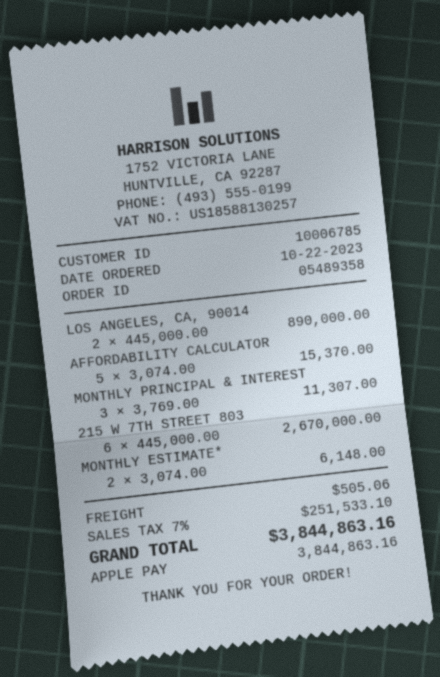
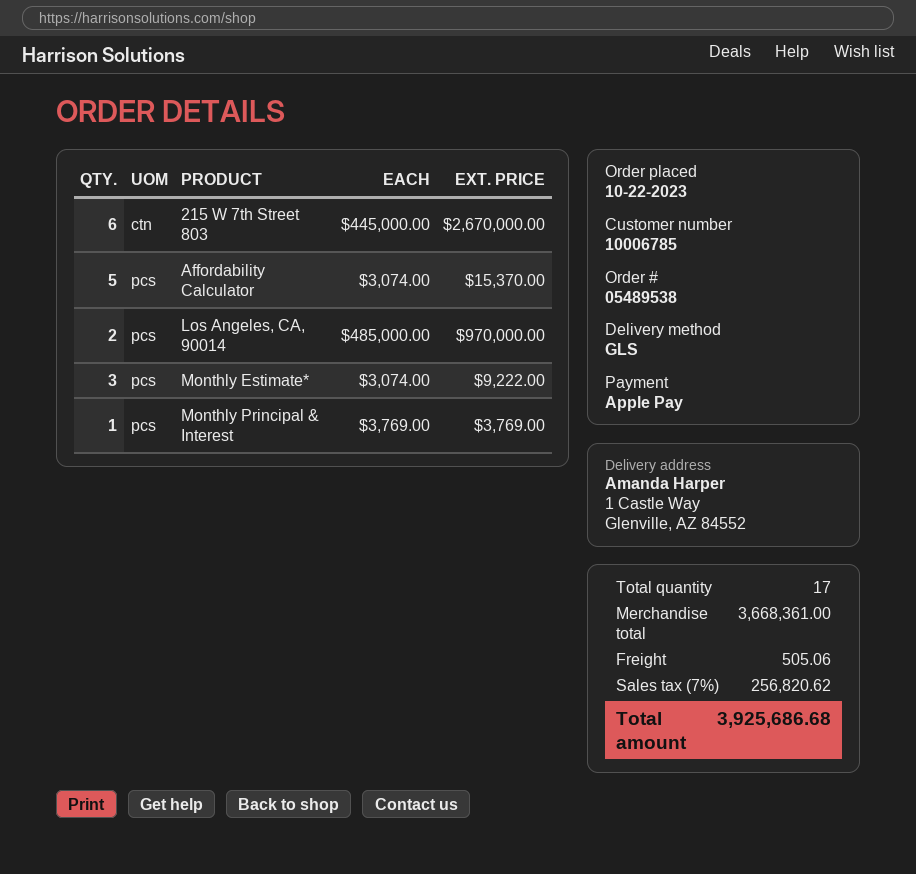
order number: 05489358 -> 05489538
LOS ANGELES, CA, 90014: 2 x 445000.00 = 890000.00 -> 2 x 485000.00 = 970000.00
MONTHLY PRINCIPAL & INTEREST: 3 x 3769.00 = 11307.00 -> 1 x 3769.00 = 3769.00
MONTHLY ESTIMATE*: 2 x 3074.00 = 6148.00 -> 3 x 3074.00 = 9222.00
tax: 7% = 251533.10 -> 7% = 256820.62
total: 3844863.16 -> 3925686.68

